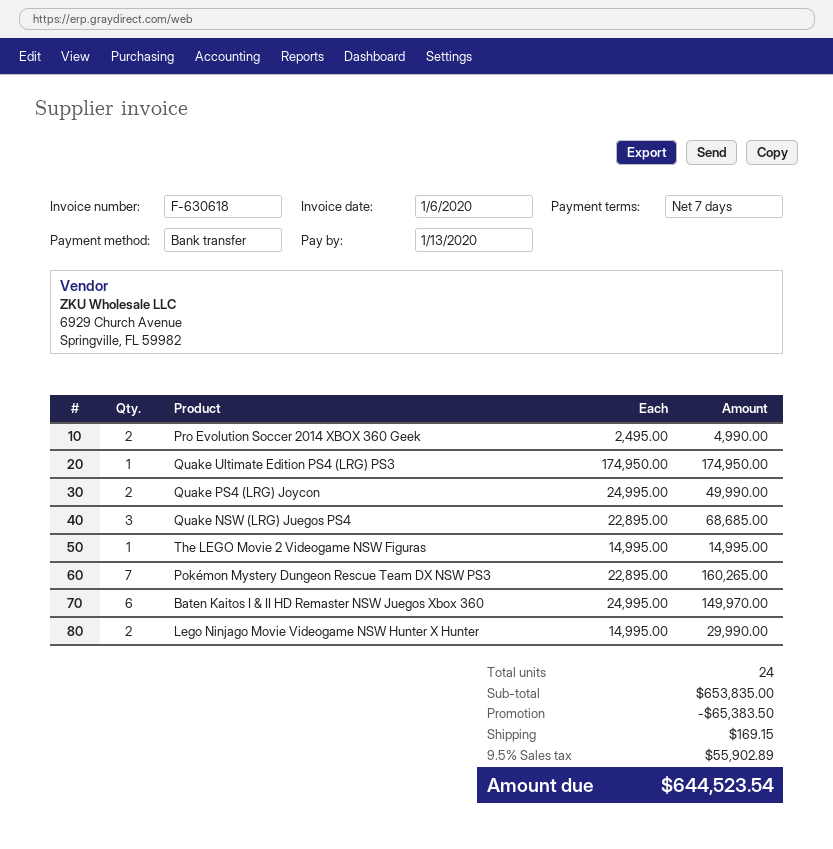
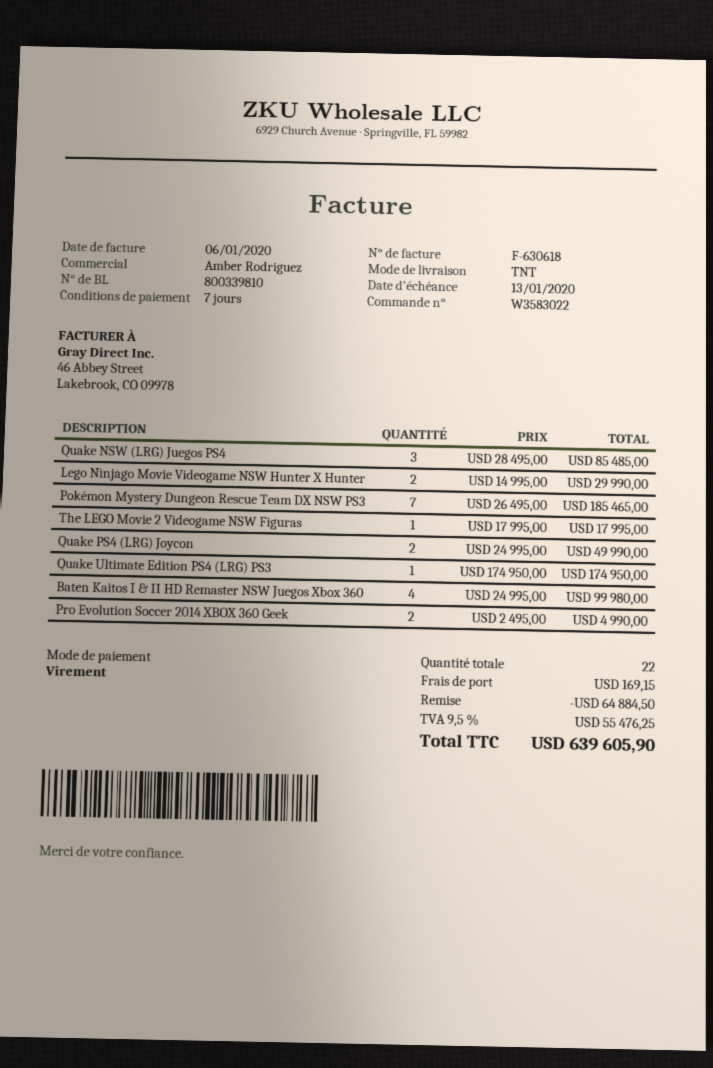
Quake NSW (LRG) Juegos PS4: 3 x 22895.00 = 68685.00 -> 3 x 28495.00 = 85485.00
The LEGO Movie 2 Videogame NSW Figuras: 1 x 14995.00 = 14995.00 -> 1 x 17995.00 = 17995.00
Pokémon Mystery Dungeon Rescue Team DX NSW PS3: 7 x 22895.00 = 160265.00 -> 7 x 26495.00 = 185465.00
Baten Kaitos I & II HD Remaster NSW Juegos Xbox 360: 6 x 24995.00 = 149970.00 -> 4 x 24995.00 = 99980.00
total quantity: 24 -> 22
discount: 65383.50 -> 64884.50
tax: 9.5% = 55902.89 -> 9.5% = 55476.25
total: 644523.54 -> 639605.90

